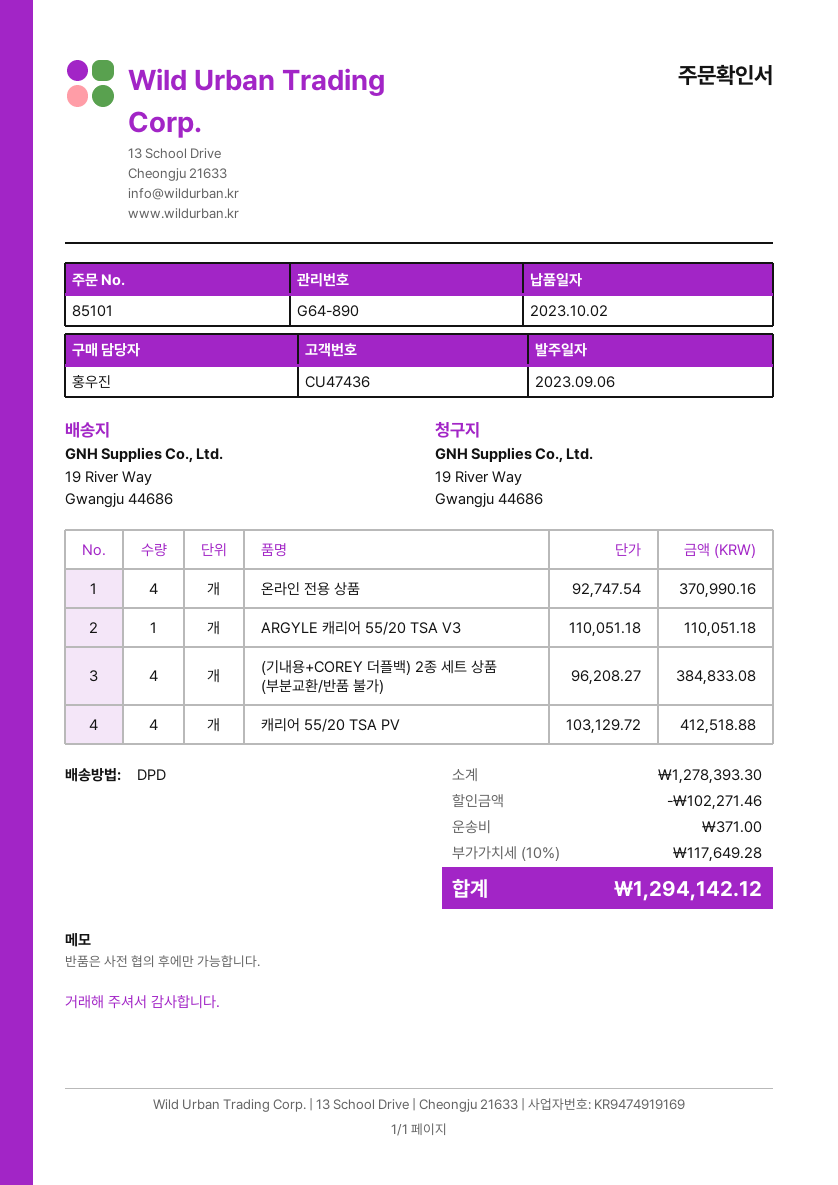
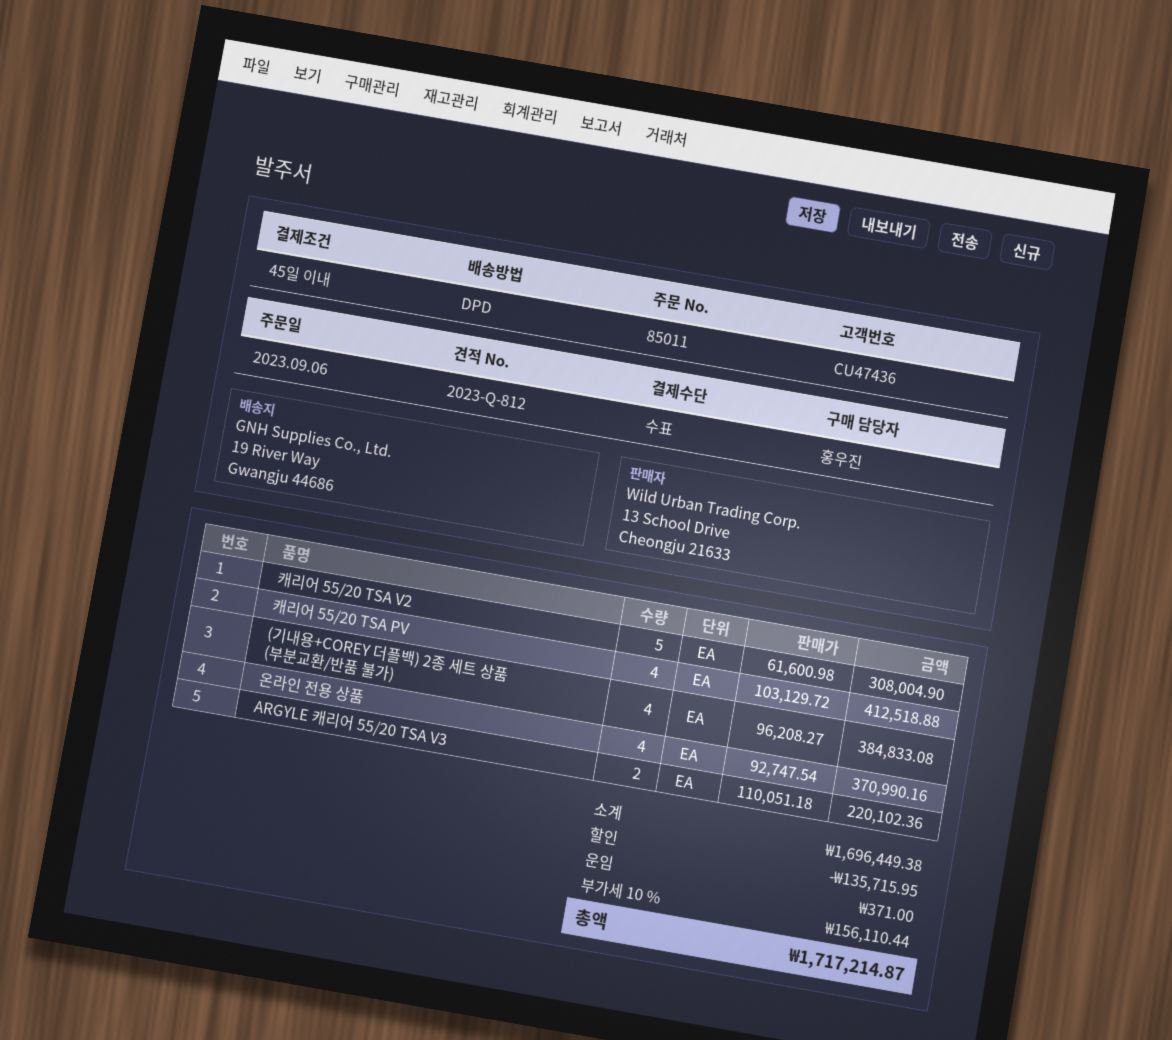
order number: 85101 -> 85011
ARGYLE 캐리어 55/20 TSA V3: 1 x 110051.18 = 110051.18 -> 2 x 110051.18 = 220102.36
캐리어 55/20 TSA V2: none -> 5 x 61600.98 = 308004.90
subtotal: 1278393.30 -> 1696449.38
discount: 102271.46 -> 135715.95
tax: 10% = 117649.28 -> 10% = 156110.44
total: 1294142.12 -> 1717214.87

